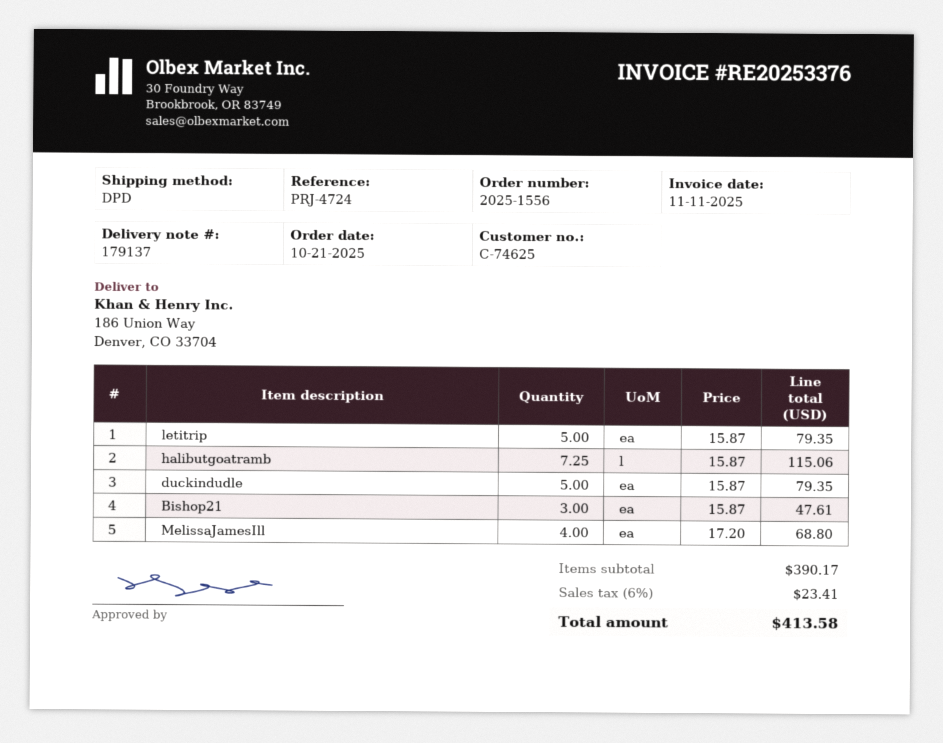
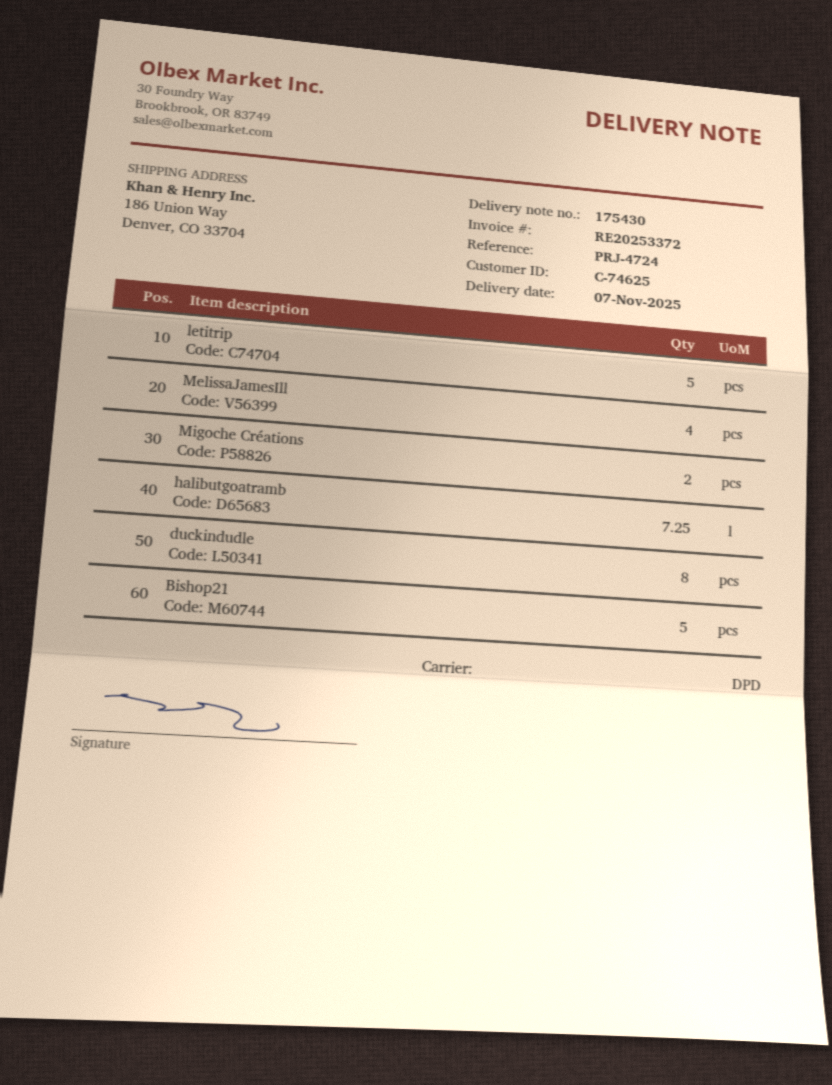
delivery note number: 179137 -> 175430
invoice number: RE20253376 -> RE20253372
duckindudle: 5 -> 8
Bishop21: 3 -> 5
Migoche Créations: none -> 2

